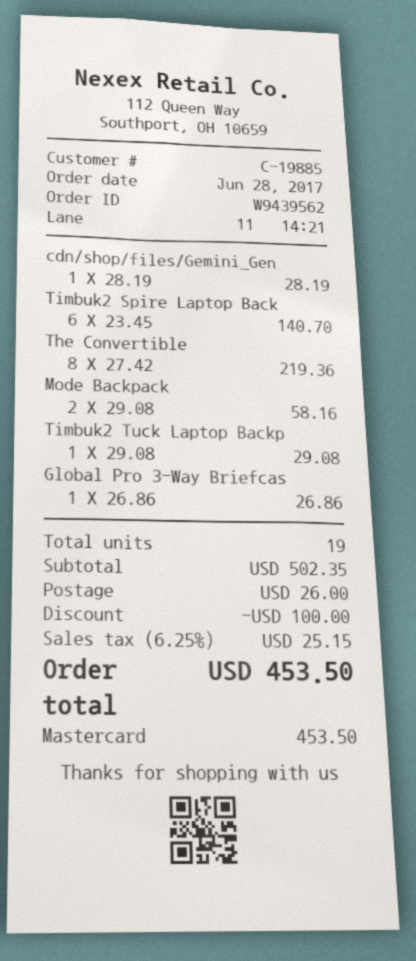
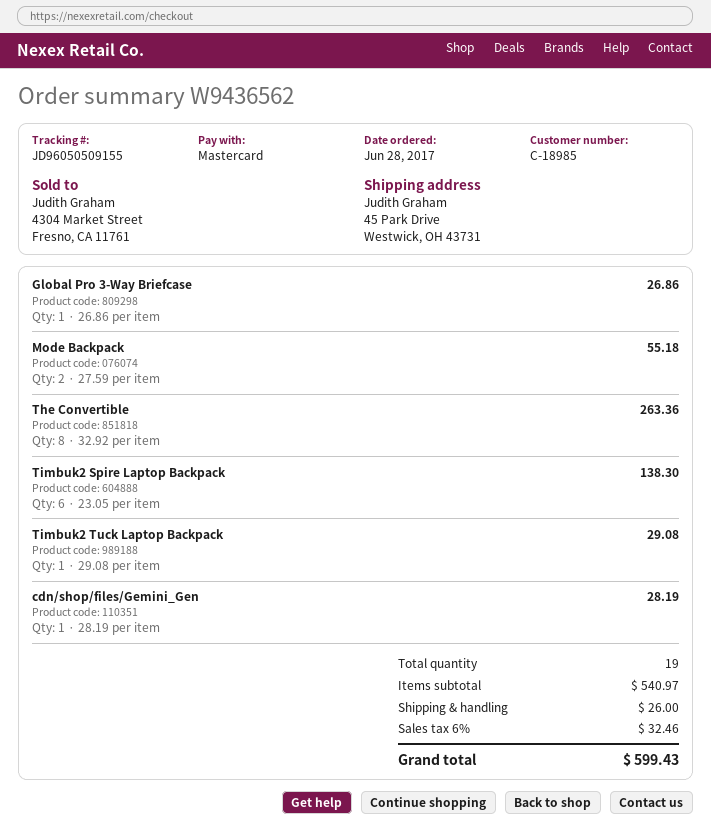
order number: W9439562 -> W9436562
customer number: C-19885 -> C-18985
Timbuk2 Spire Laptop Back: 6 x 23.45 = 140.70 -> 6 x 23.05 = 138.30
The Convertible: 8 x 27.42 = 219.36 -> 8 x 32.92 = 263.36
Mode Backpack: 2 x 29.08 = 58.16 -> 2 x 27.59 = 55.18
subtotal: 502.35 -> 540.97
discount: 100.00 -> none
tax: 6.25% = 25.15 -> 6% = 32.46
total: 453.50 -> 599.43

